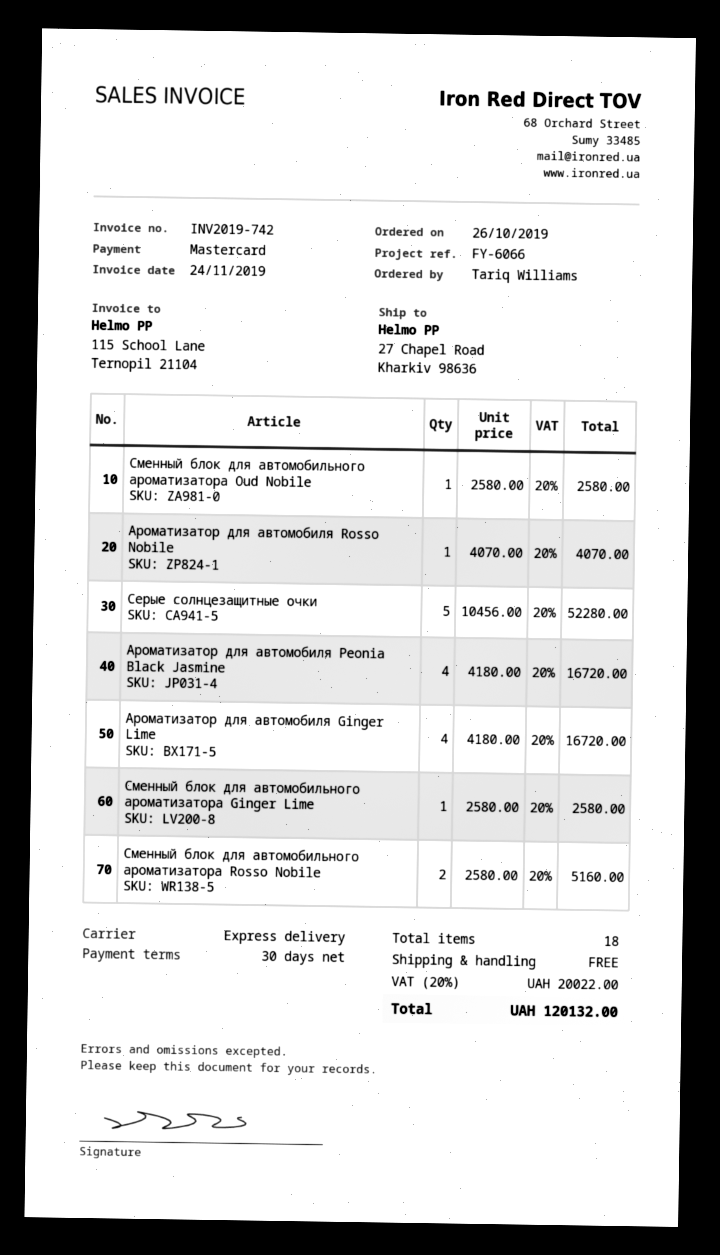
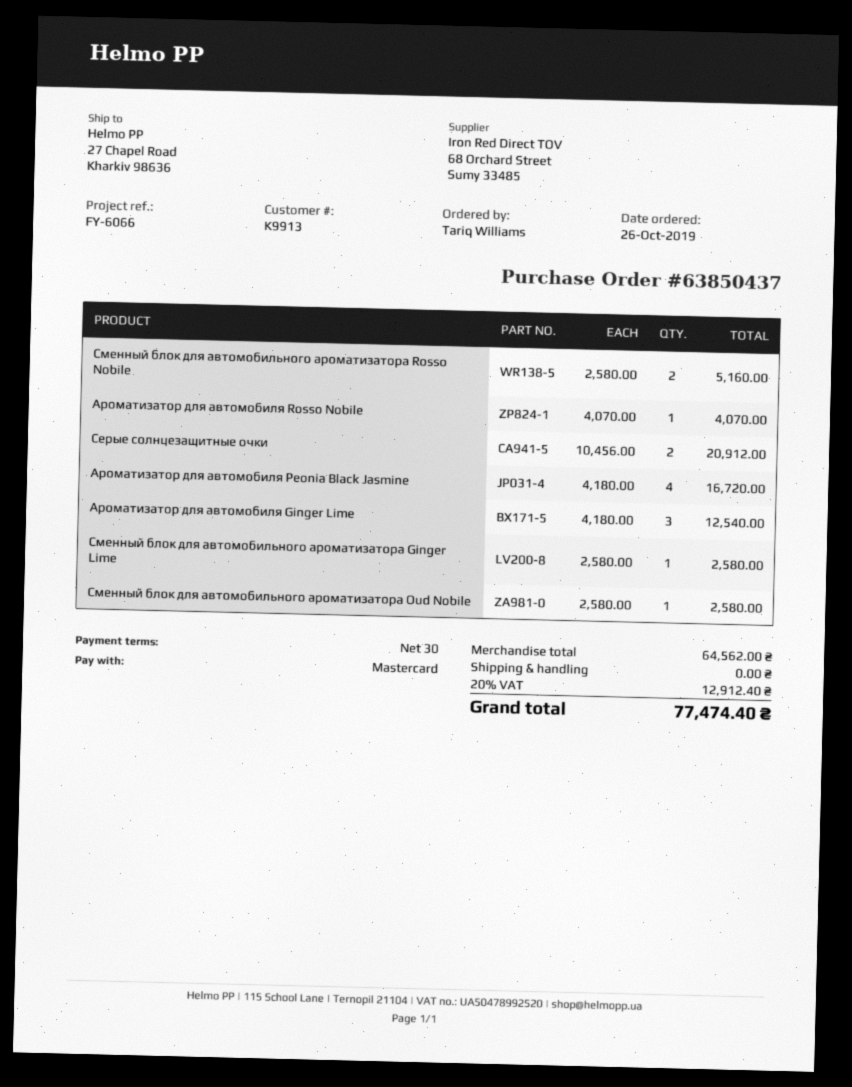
Серые солнцезащитные очки: 5 x 10456.00 = 52280.00 -> 2 x 10456.00 = 20912.00
Ароматизатор для автомобиля Ginger Lime: 4 x 4180.00 = 16720.00 -> 3 x 4180.00 = 12540.00
tax: 20% = 20022.00 -> 20% = 12912.40
total: 120132.00 -> 77474.40

